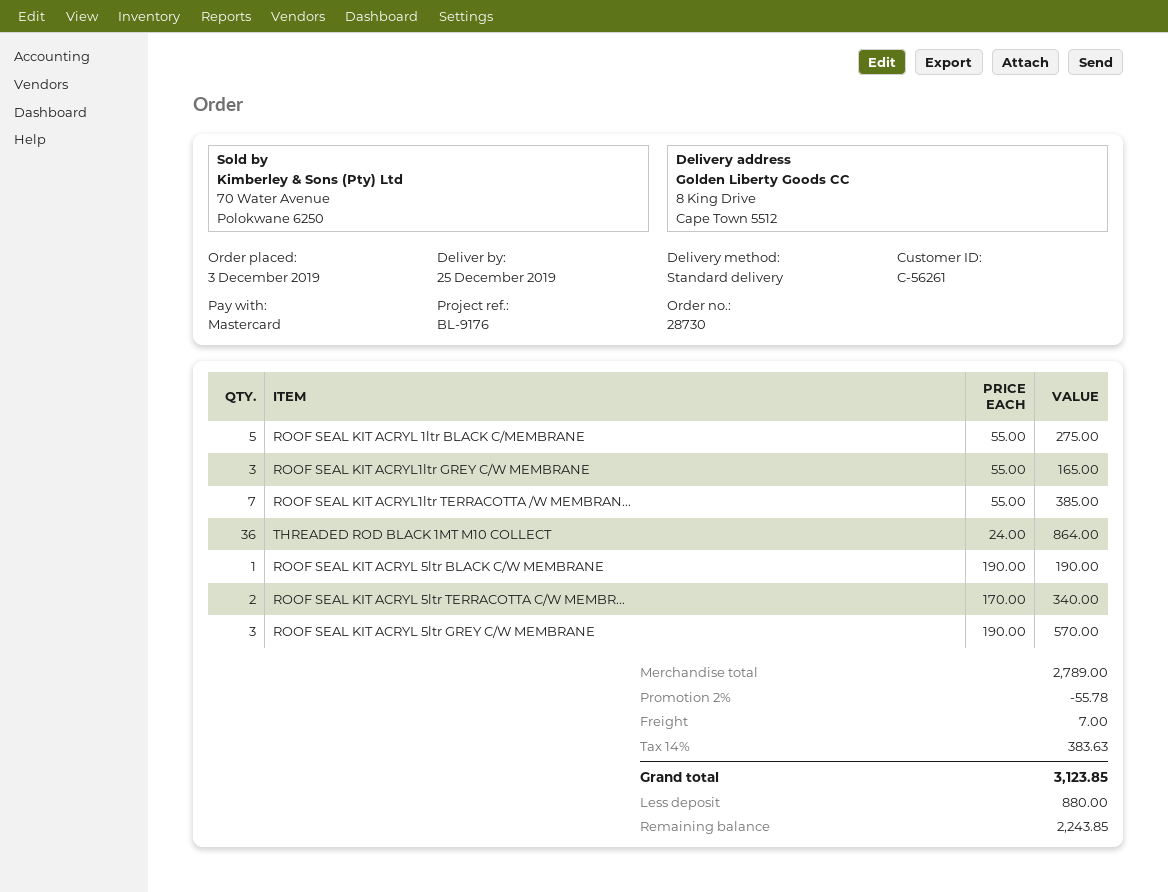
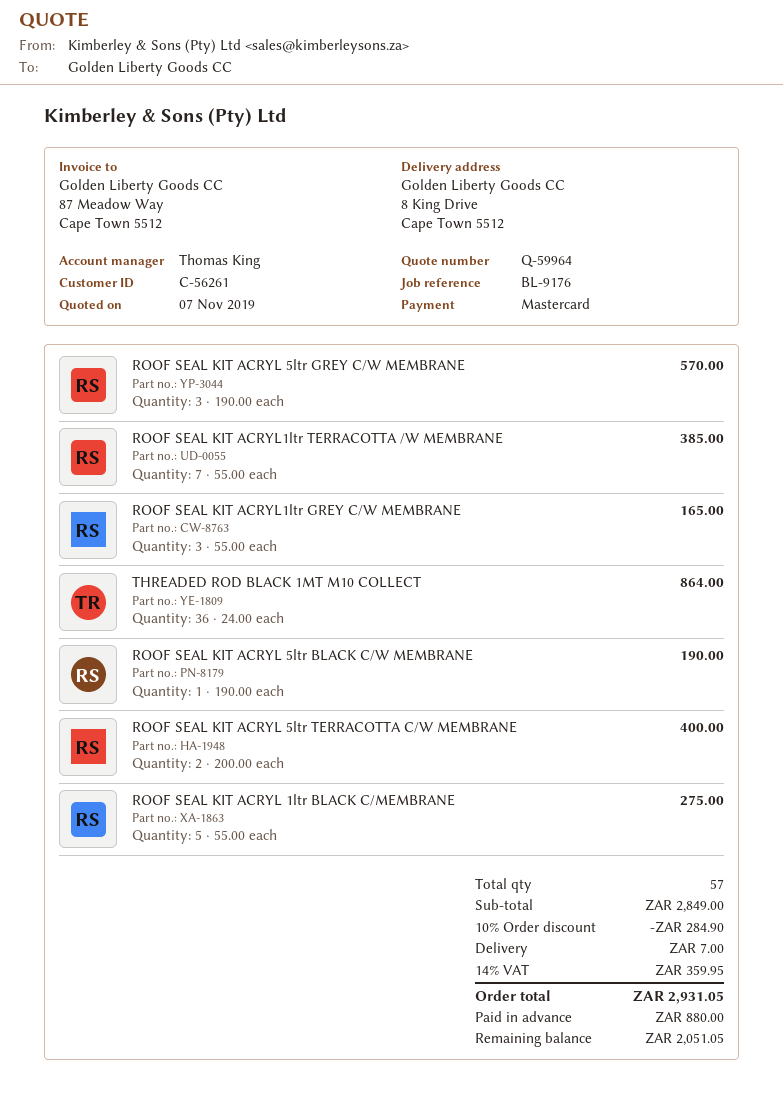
ROOF SEAL KIT ACRYL 5ltr TERRACOTTA C/W MEMBR...: 2 x 170.00 = 340.00 -> 2 x 200.00 = 400.00
subtotal: 2789.00 -> 2849.00
discount: 2% = 55.78 -> 10% = 284.90
tax: 14% = 383.63 -> 14% = 359.95
total: 3123.85 -> 2931.05
balance: 2243.85 -> 2051.05

